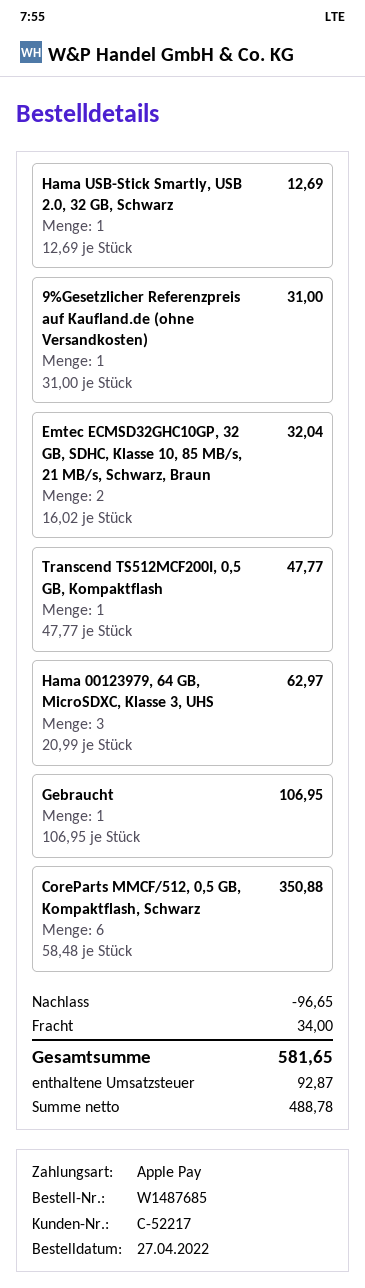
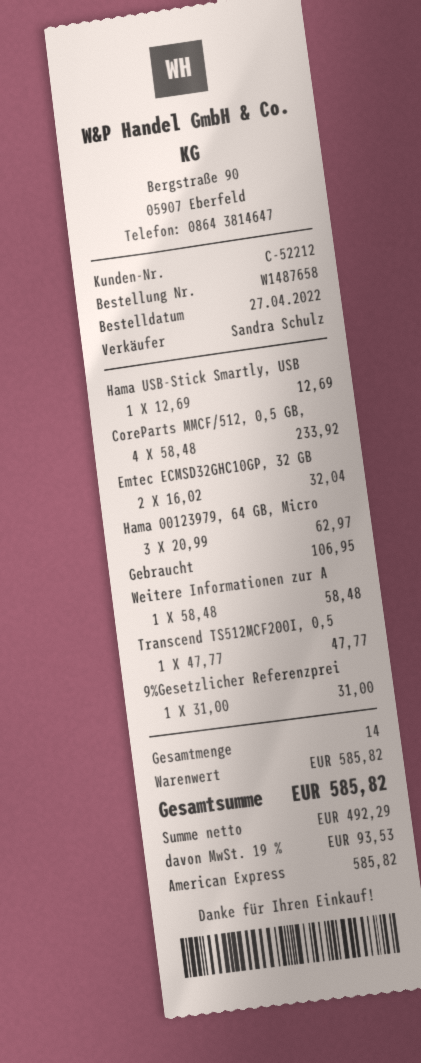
order number: W1487685 -> W1487658
customer number: C-52217 -> C-52212
payment method: Apple Pay -> American Express
CoreParts MMCF/512, 0,5 GB, Kompaktflash, Schwarz: 6 x 58.48 = 350.88 -> 4 x 58.48 = 233.92
Weitere Informationen zur A: none -> 1 x 58.48 = 58.48
discount: 96.65 -> none
shipping: 34.00 -> none
net: 488.78 -> 492.29
tax: 92.87 -> 93.53
total: 581.65 -> 585.82

